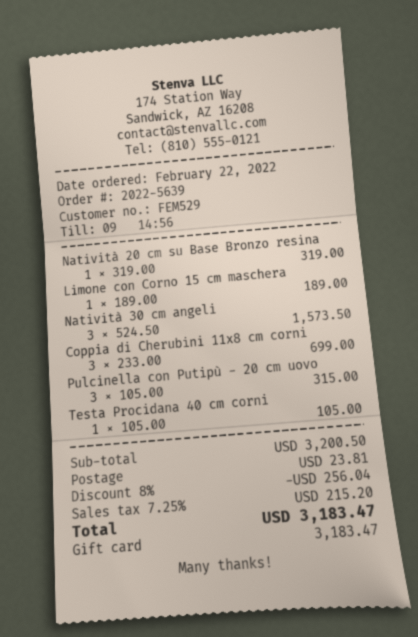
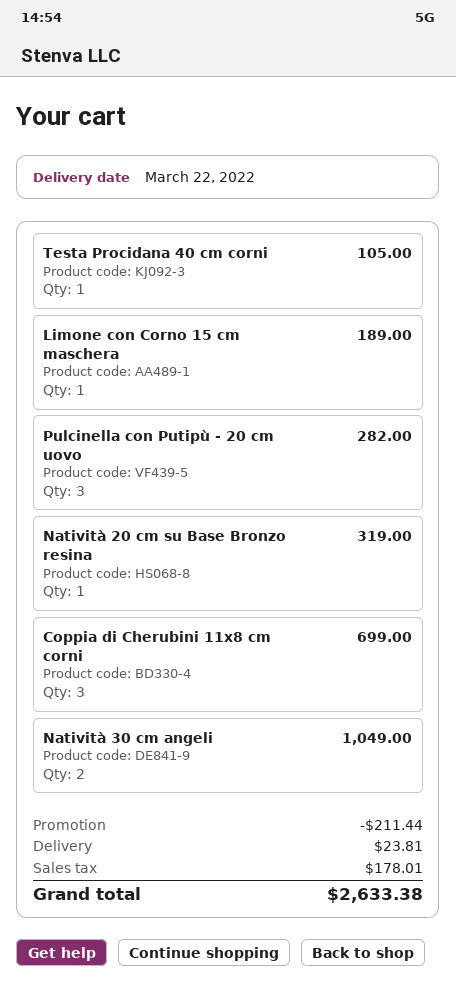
Natività 30 cm angeli: 3 for 1573.50 -> 2 for 1049.00
Pulcinella con Putipù - 20 cm uovo: 3 for 315.00 -> 3 for 282.00
discount: 256.04 -> 211.44
tax: 215.20 -> 178.01
total: 3183.47 -> 2633.38

